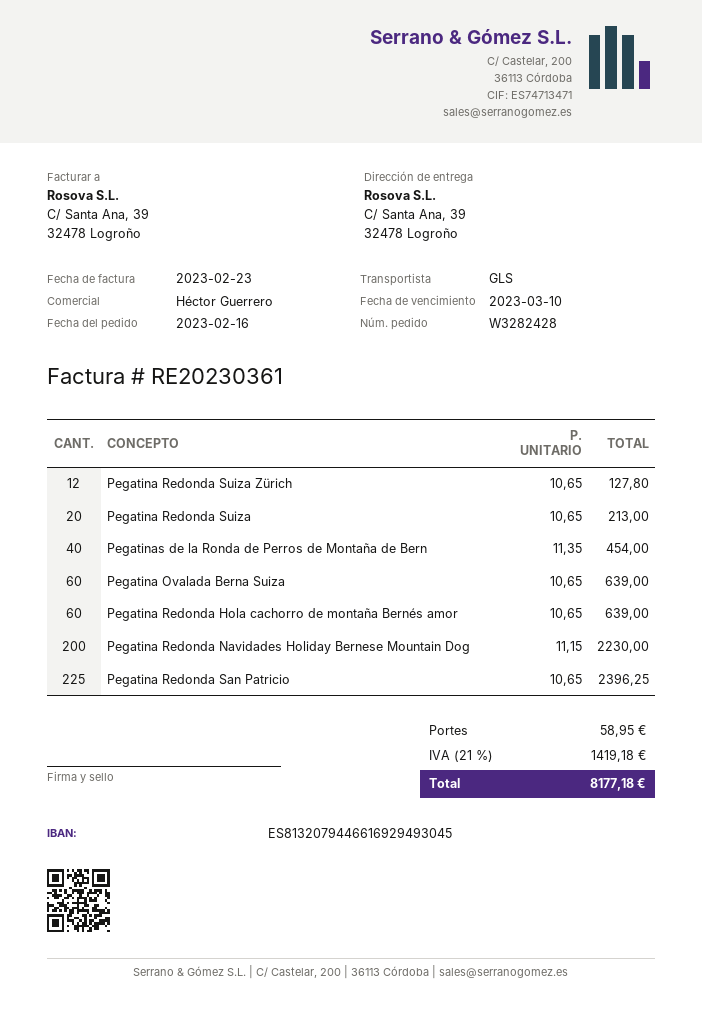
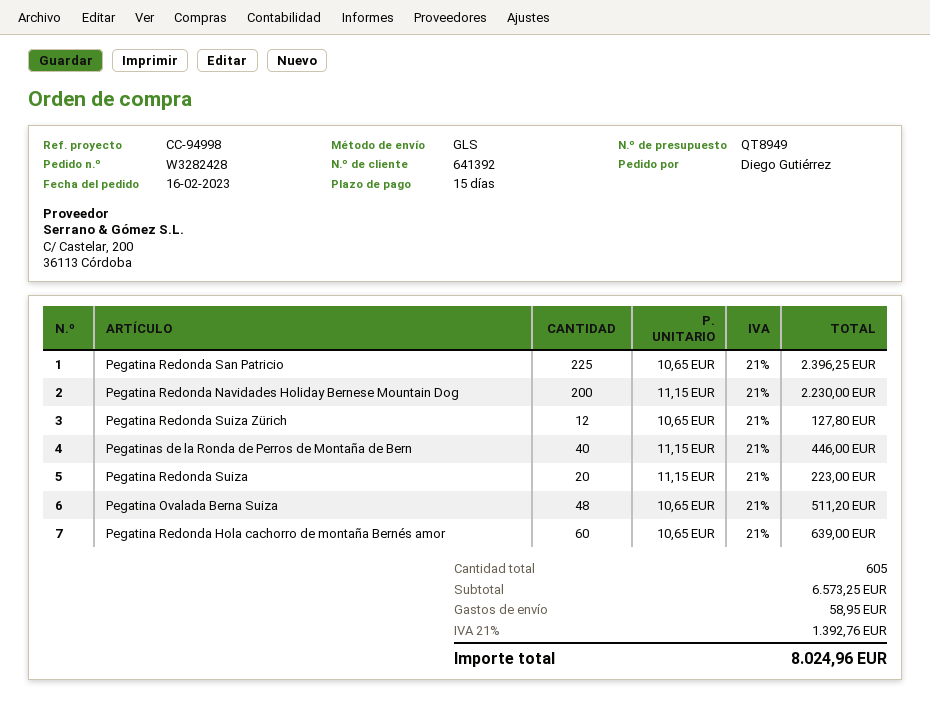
Pegatina Redonda Suiza: 20 x 10.65 = 213.00 -> 20 x 11.15 = 223.00
Pegatinas de la Ronda de Perros de Montaña de Bern: 40 x 11.35 = 454.00 -> 40 x 11.15 = 446.00
Pegatina Ovalada Berna Suiza: 60 x 10.65 = 639.00 -> 48 x 10.65 = 511.20
tax: 21% = 1419.18 -> 21% = 1392.76
total: 8177.18 -> 8024.96

